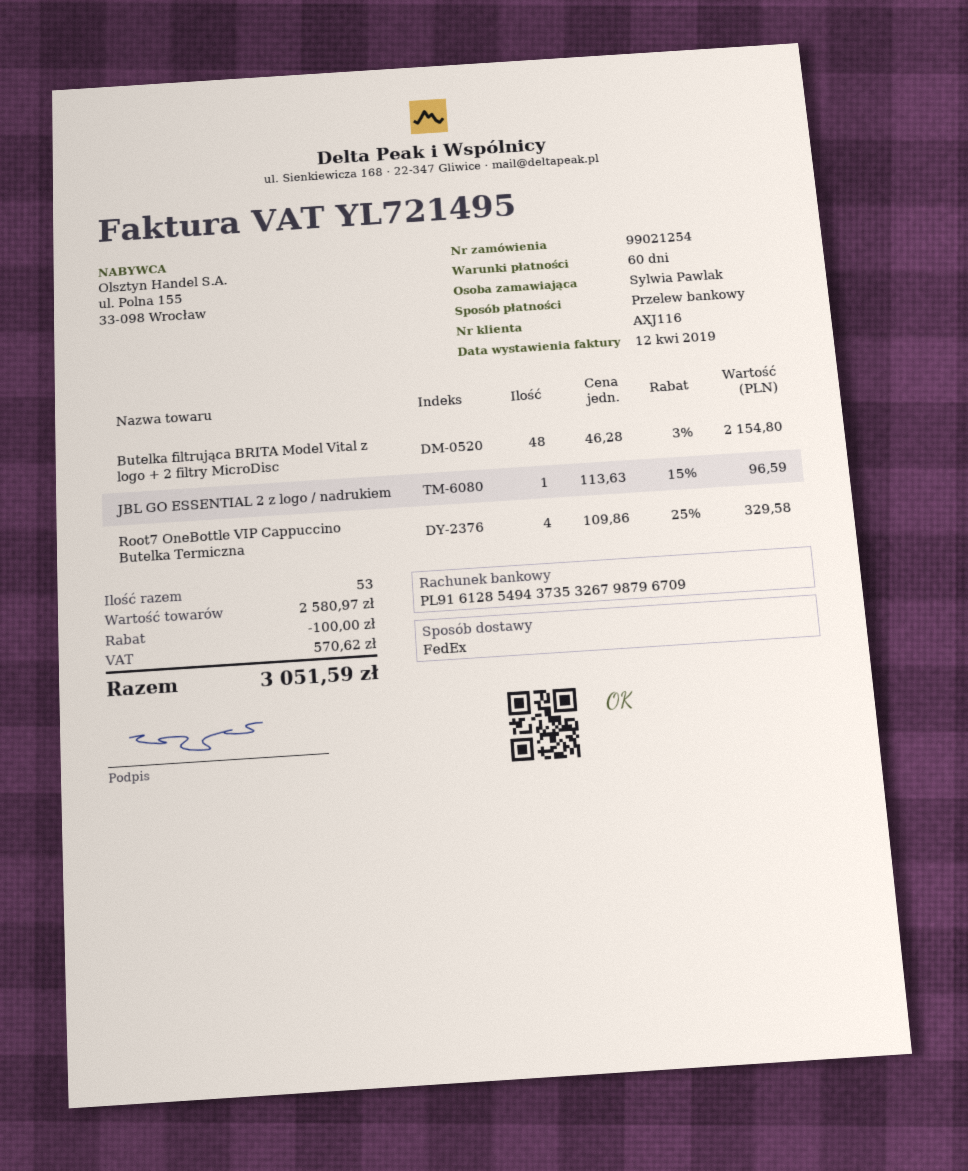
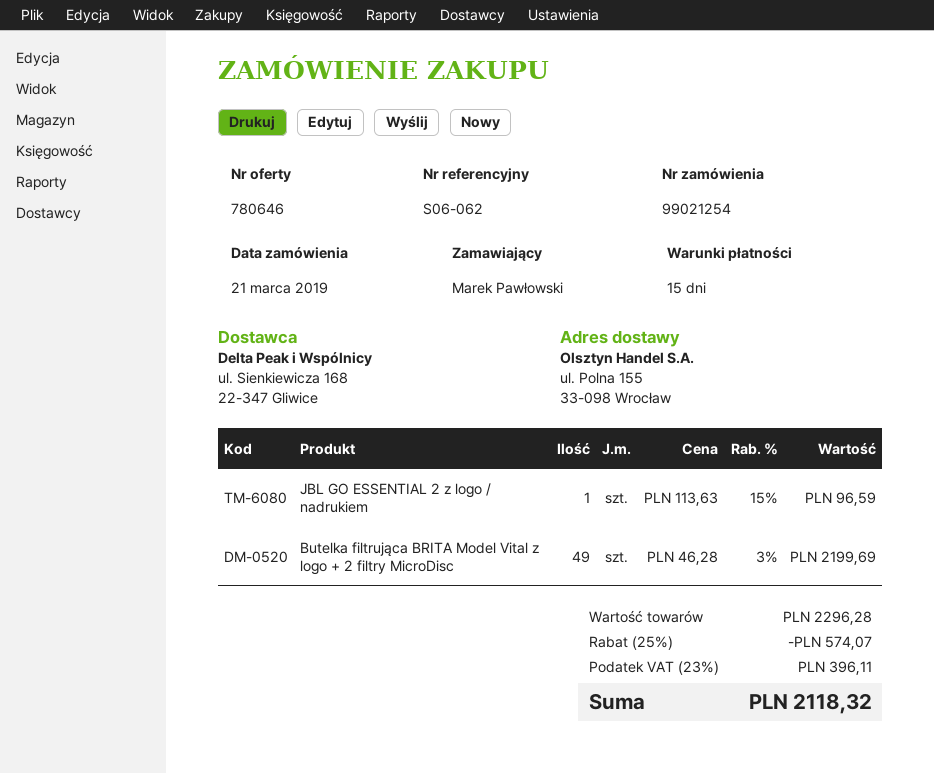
payment terms: 60 days -> 15 days
ordered by: Sylwia Pawlak -> Marek Pawłowski
Butelka filtrująca BRITA Model Vital z logo + 2 filtry MicroDisc: 48 x 46.28 - 3% = 2154.80 -> 49 x 46.28 - 3% = 2199.69
Root7 OneBottle VIP Cappuccino Butelka Termiczna: 4 x 109.86 - 25% = 329.58 -> none
subtotal: 2580.97 -> 2296.28
discount: 100.00 -> 574.07
tax: 570.62 -> 396.11
total: 3051.59 -> 2118.32

